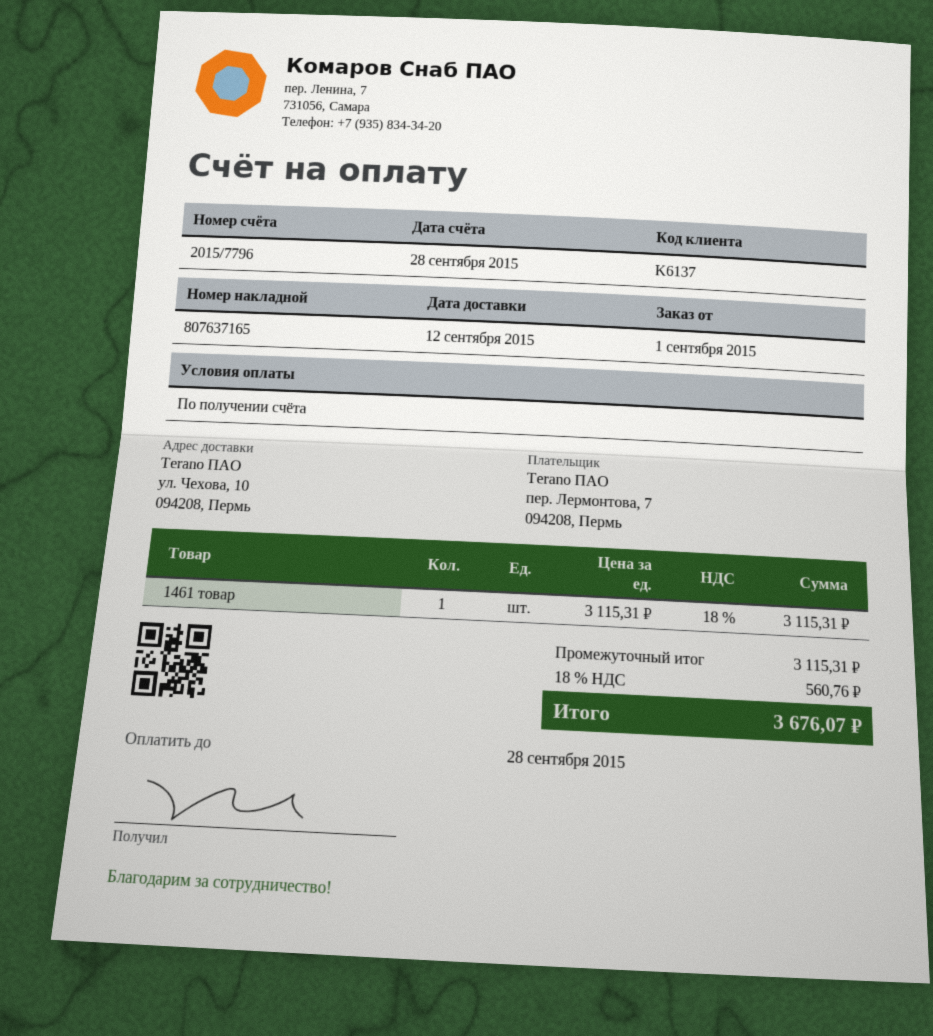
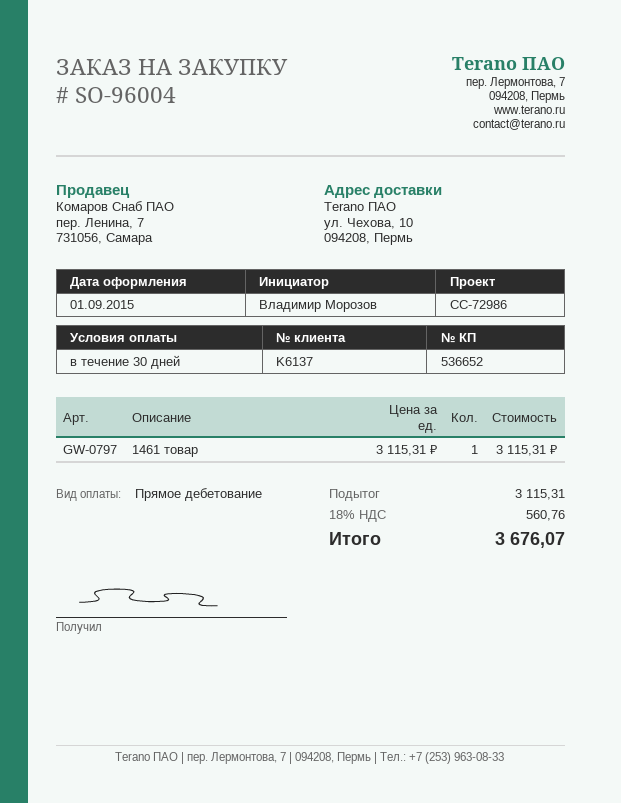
payment terms: on receipt -> 30 days

